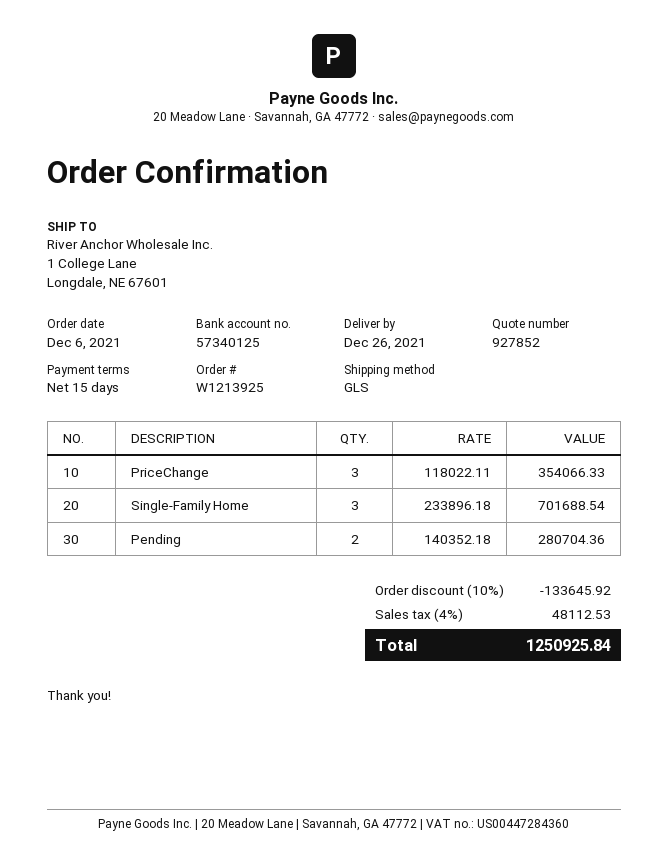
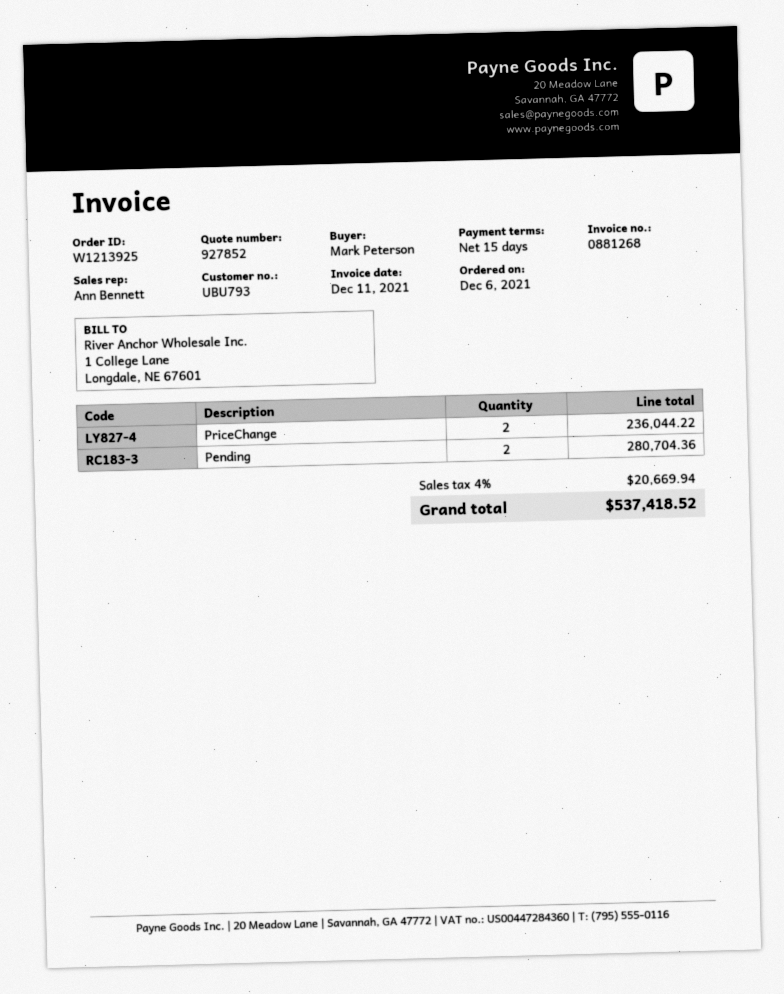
PriceChange: 3 for 354066.33 -> 2 for 236044.22
Single-Family Home: 3 for 701688.54 -> none
discount: 10% = 133645.92 -> none
tax: 4% = 48112.53 -> 4% = 20669.94
total: 1250925.84 -> 537418.52

